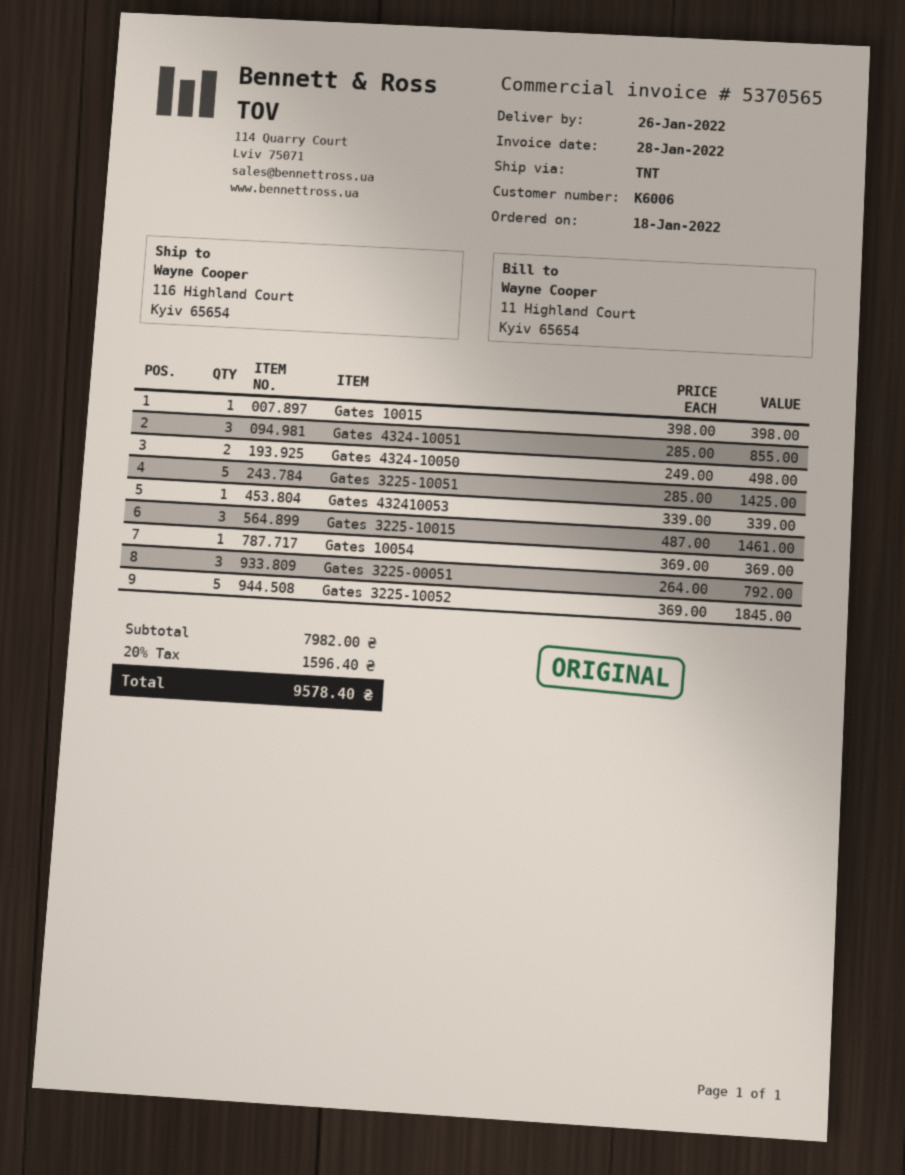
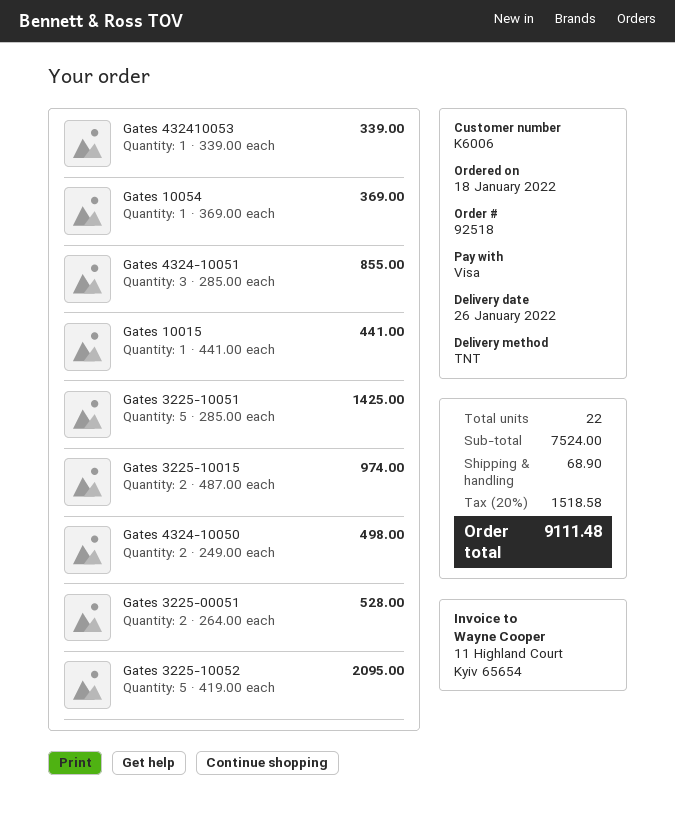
Gates 10015: 1 x 398.00 = 398.00 -> 1 x 441.00 = 441.00
Gates 3225-10015: 3 x 487.00 = 1461.00 -> 2 x 487.00 = 974.00
Gates 3225-00051: 3 x 264.00 = 792.00 -> 2 x 264.00 = 528.00
Gates 3225-10052: 5 x 369.00 = 1845.00 -> 5 x 419.00 = 2095.00
subtotal: 7982.00 -> 7524.00
shipping: none -> 68.90
tax: 20% = 1596.40 -> 20% = 1518.58
total: 9578.40 -> 9111.48

